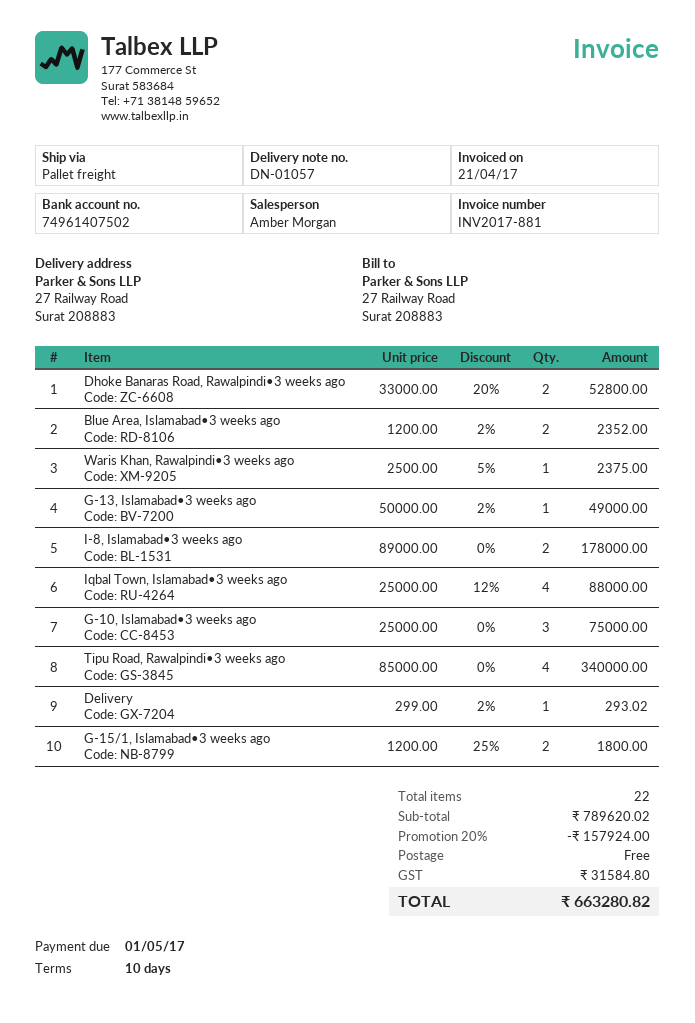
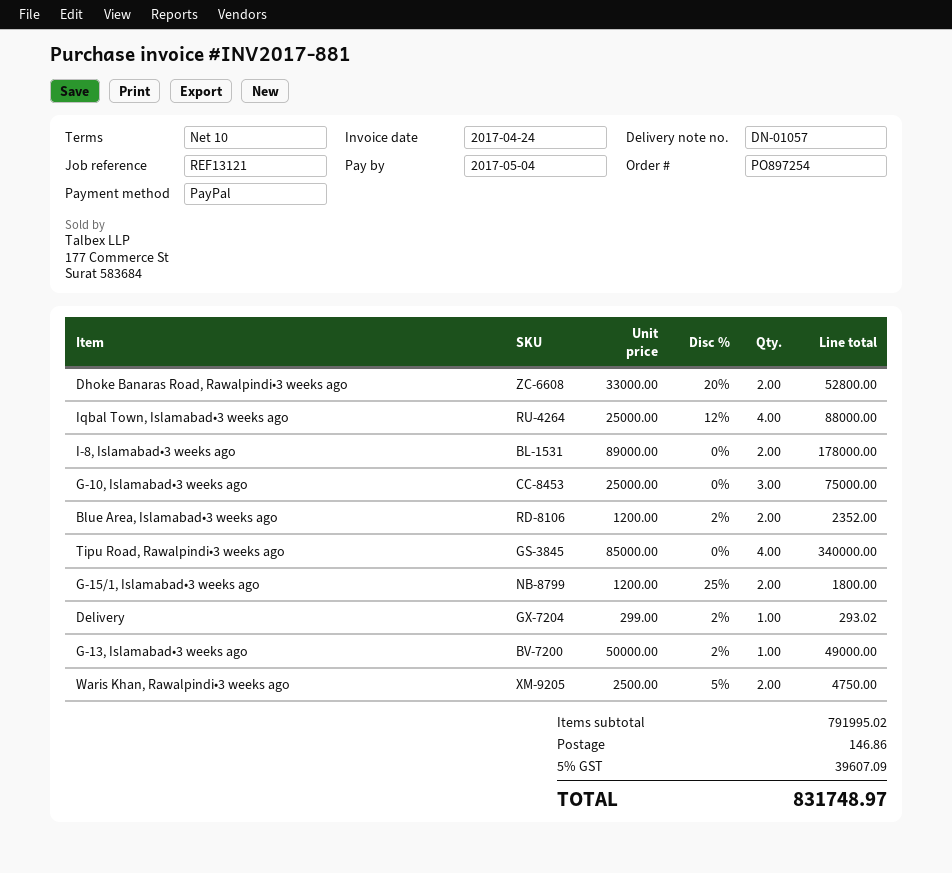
invoice date: 2017-04-21 -> 2017-04-24
due date: 2017-05-01 -> 2017-05-04
Waris Khan, Rawalpindi•3 weeks ago: 1 x 2500.00 - 5% = 2375.00 -> 2 x 2500.00 - 5% = 4750.00
subtotal: 789620.02 -> 791995.02
discount: 20% = 157924.00 -> none
shipping: 0.00 -> 146.86
tax: 31584.80 -> 39607.09
total: 663280.82 -> 831748.97

